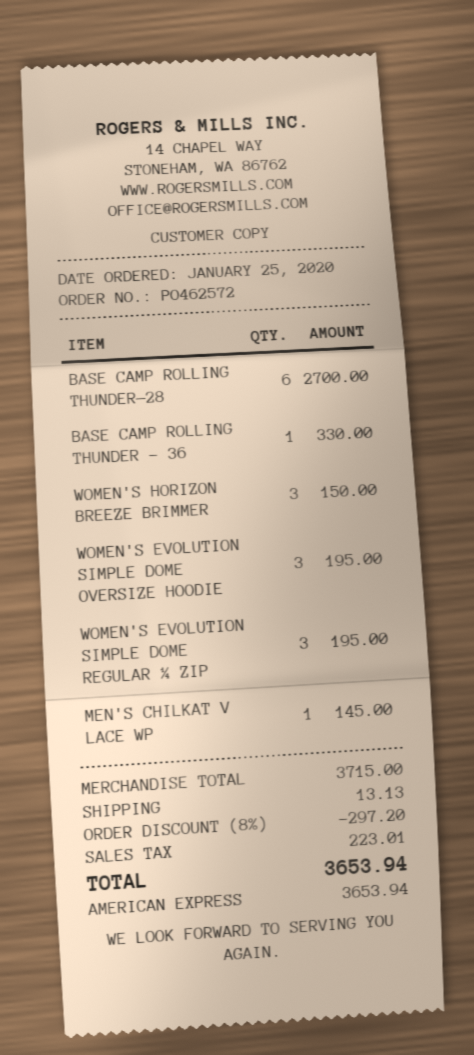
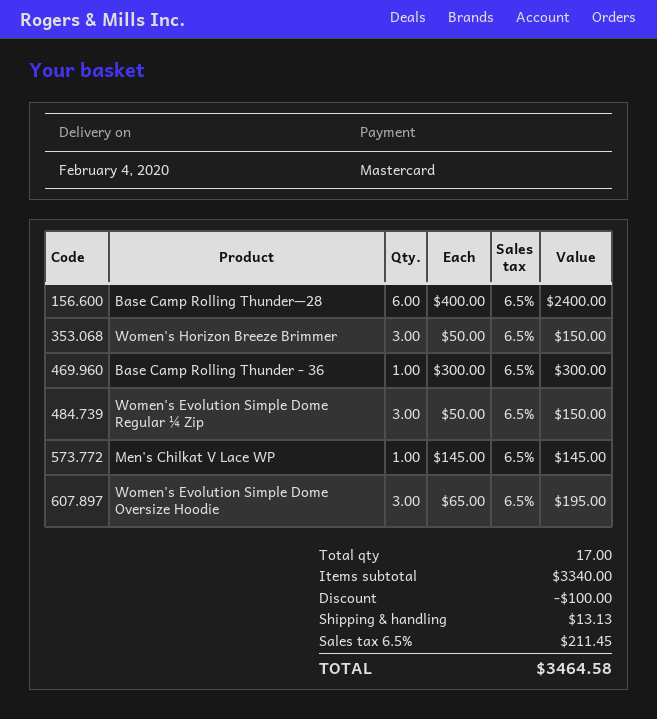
payment method: American Express -> Mastercard
BASE CAMP ROLLING THUNDER—28: 6 for 2700.00 -> 6 for 2400.00
BASE CAMP ROLLING THUNDER - 36: 1 for 330.00 -> 1 for 300.00
WOMEN'S EVOLUTION SIMPLE DOME REGULAR ¼ ZIP: 3 for 195.00 -> 3 for 150.00
subtotal: 3715.00 -> 3340.00
discount: 297.20 -> 100.00
tax: 223.01 -> 211.45
total: 3653.94 -> 3464.58

